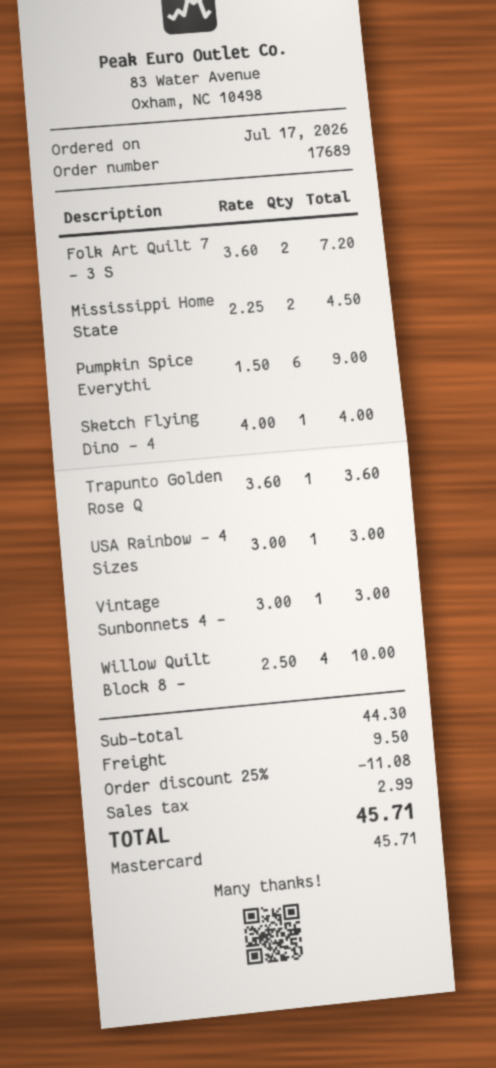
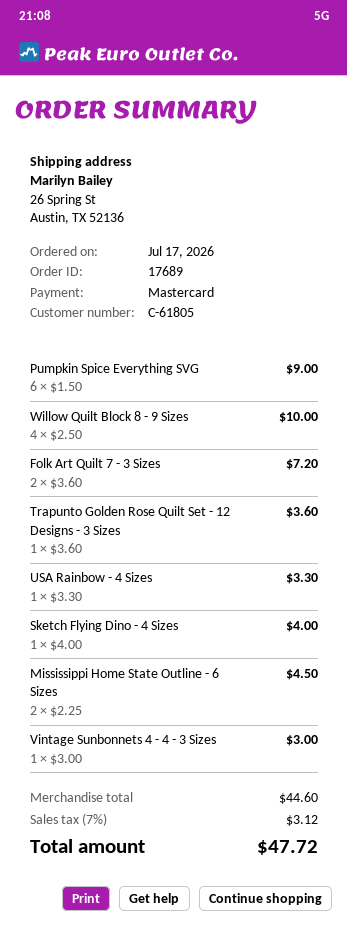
USA Rainbow - 4 Sizes: 1 x 3.00 = 3.00 -> 1 x 3.30 = 3.30
subtotal: 44.30 -> 44.60
discount: 25% = 11.08 -> none
shipping: 9.50 -> none
tax: 2.99 -> 3.12
total: 45.71 -> 47.72

